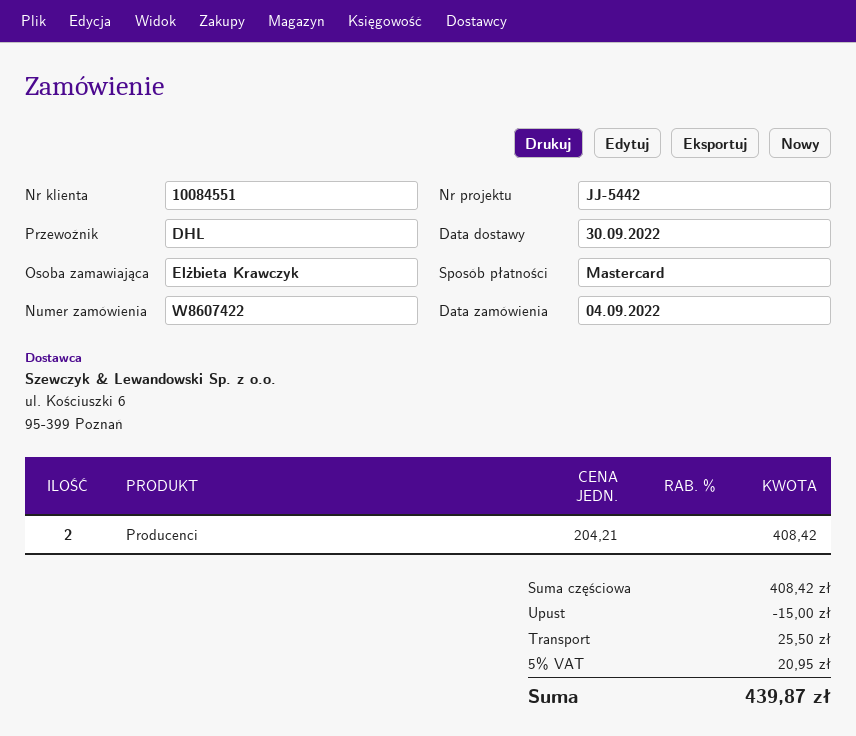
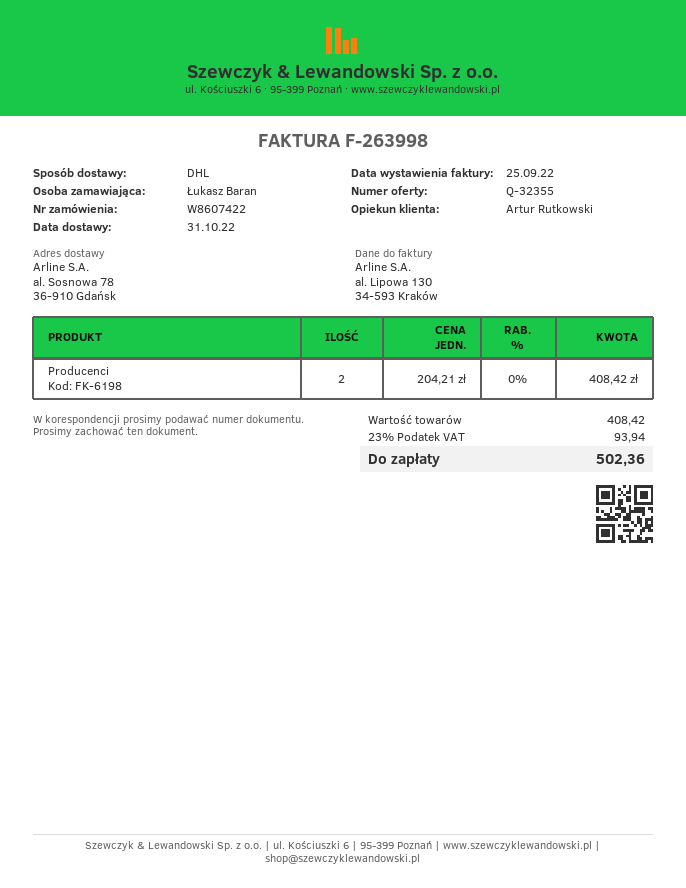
delivery date: 2022-09-30 -> 2022-10-31
ordered by: Elżbieta Krawczyk -> Łukasz Baran
discount: 15.00 -> none
shipping: 25.50 -> none
tax: 5% = 20.95 -> 23% = 93.94
total: 439.87 -> 502.36

